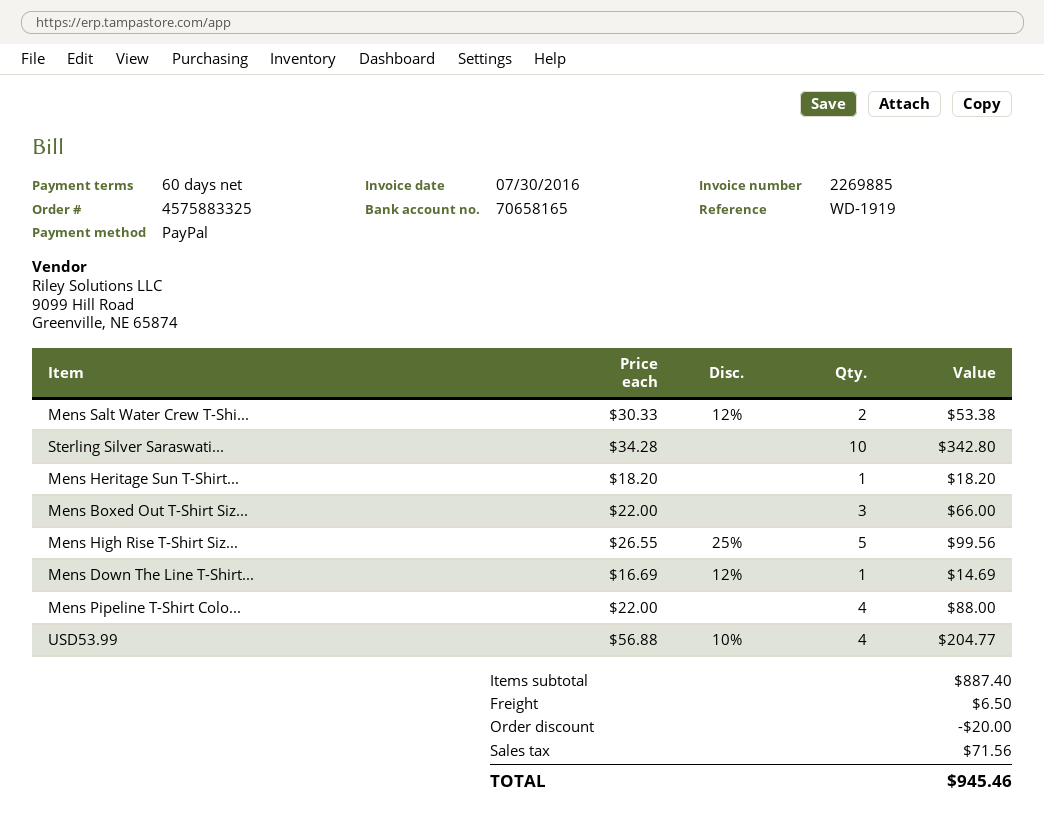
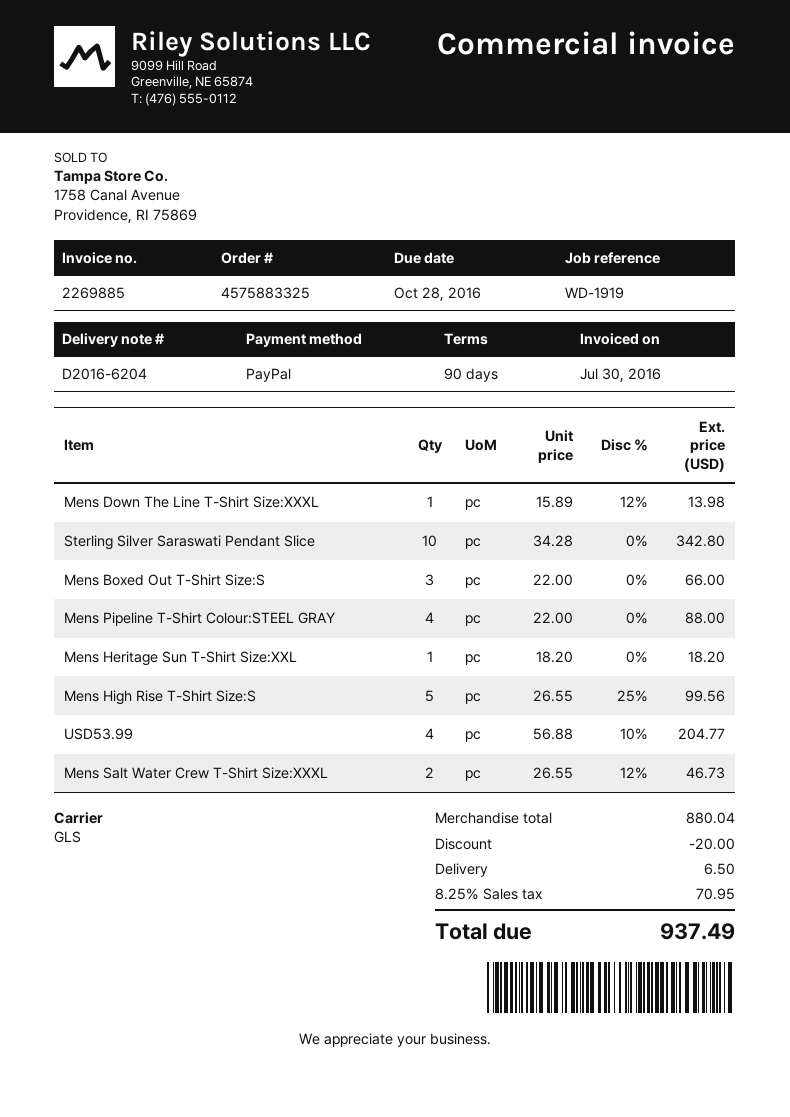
payment terms: 60 days -> 90 days
Mens Salt Water Crew T-Shi...: 2 x 30.33 - 12% = 53.38 -> 2 x 26.55 - 12% = 46.73
Mens Down The Line T-Shirt...: 1 x 16.69 - 12% = 14.69 -> 1 x 15.89 - 12% = 13.98
subtotal: 887.40 -> 880.04
tax: 71.56 -> 70.95
total: 945.46 -> 937.49

